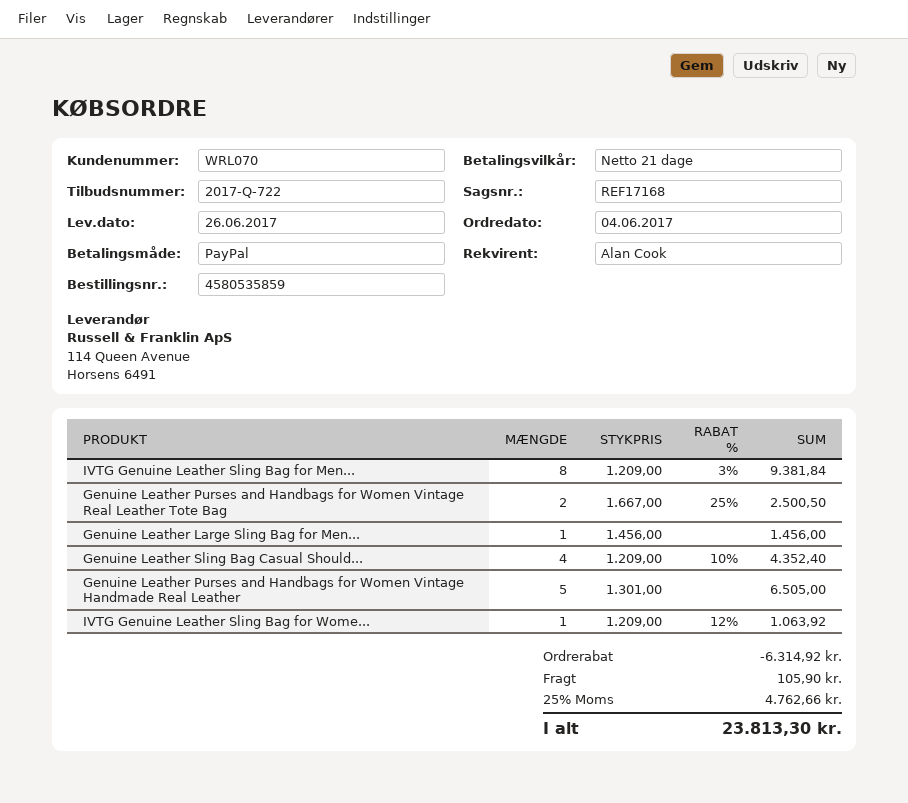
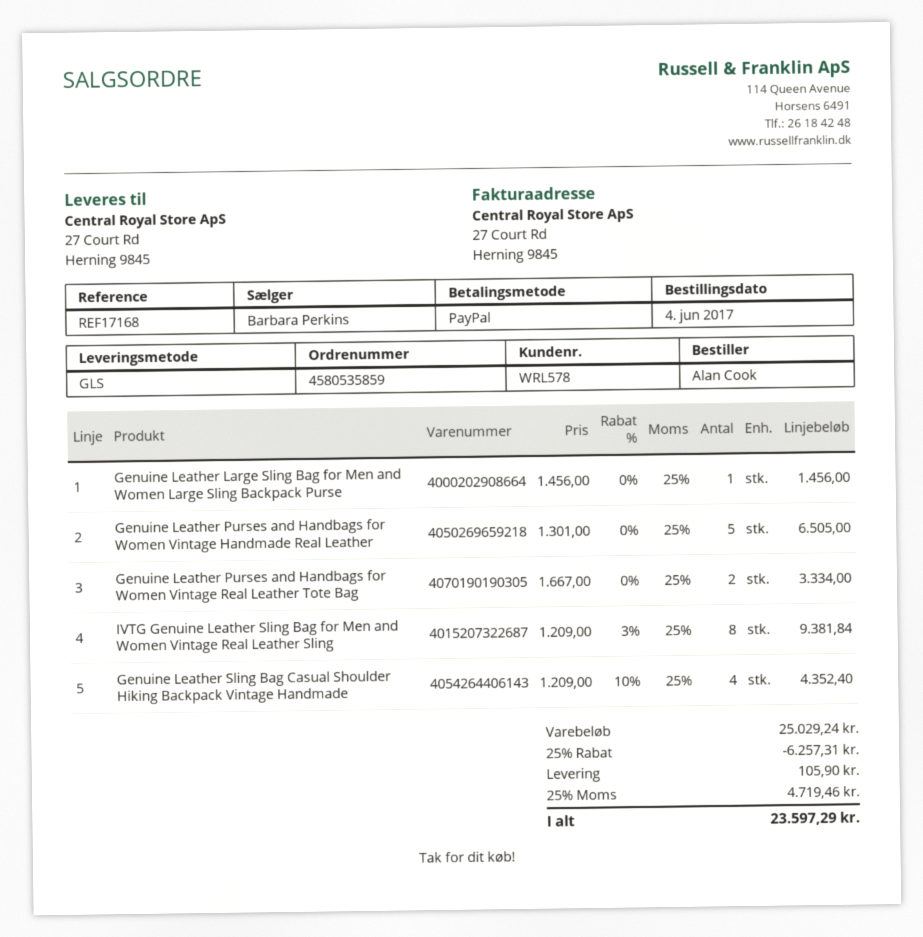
customer number: WRL070 -> WRL578
Genuine Leather Purses and Handbags for Women Vintage Real Leather Tote Bag: 2 x 1667.00 - 25% = 2500.50 -> 2 x 1667.00 = 3334.00
IVTG Genuine Leather Sling Bag for Wome...: 1 x 1209.00 - 12% = 1063.92 -> none
discount: 6314.92 -> 6257.31
tax: 25% = 4762.66 -> 25% = 4719.46
total: 23813.30 -> 23597.29

